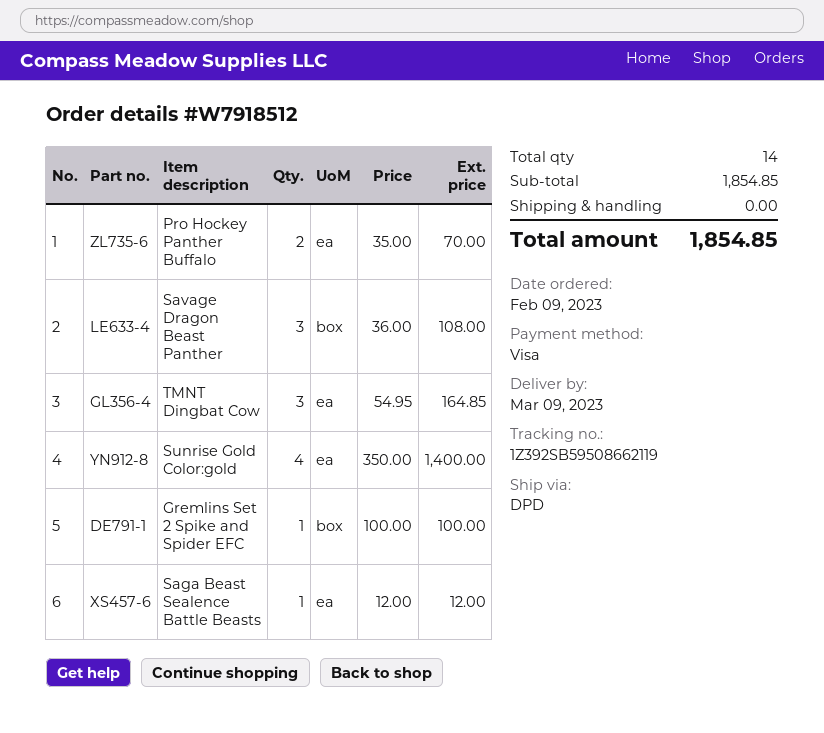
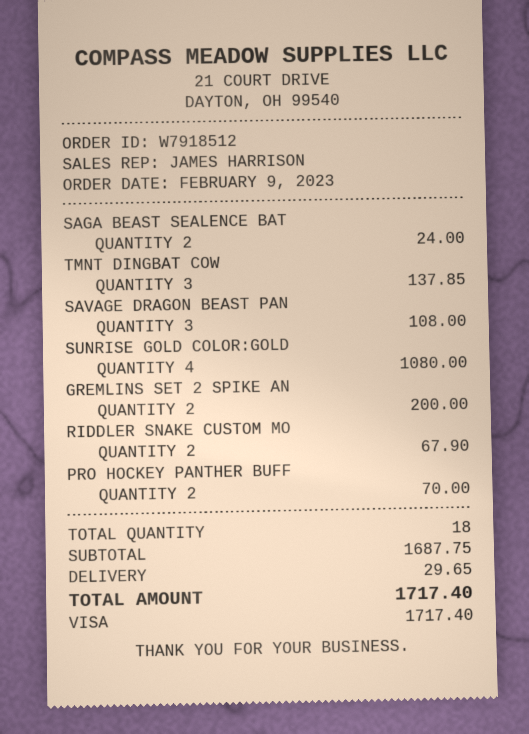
TMNT Dingbat Cow: 3 for 164.85 -> 3 for 137.85
Sunrise Gold Color:gold: 4 for 1400.00 -> 4 for 1080.00
Gremlins Set 2 Spike and Spider EFC: 1 for 100.00 -> 2 for 200.00
Saga Beast Sealence Battle Beasts: 1 for 12.00 -> 2 for 24.00
RIDDLER SNAKE CUSTOM MO: none -> 2 for 67.90
total quantity: 14 -> 18
subtotal: 1854.85 -> 1687.75
shipping: 0.00 -> 29.65
total: 1854.85 -> 1717.40

